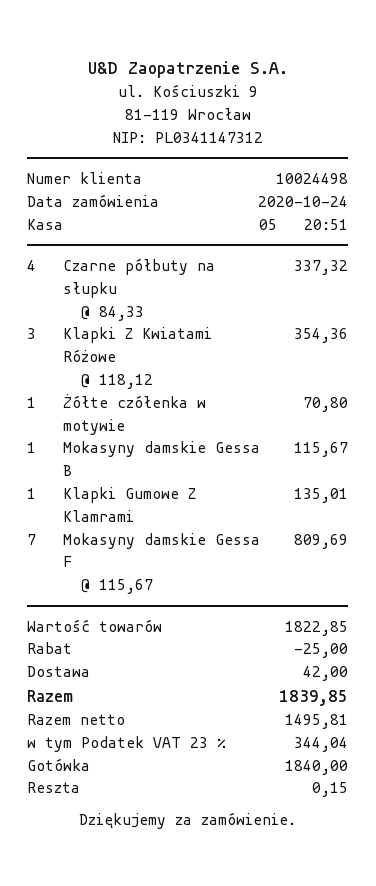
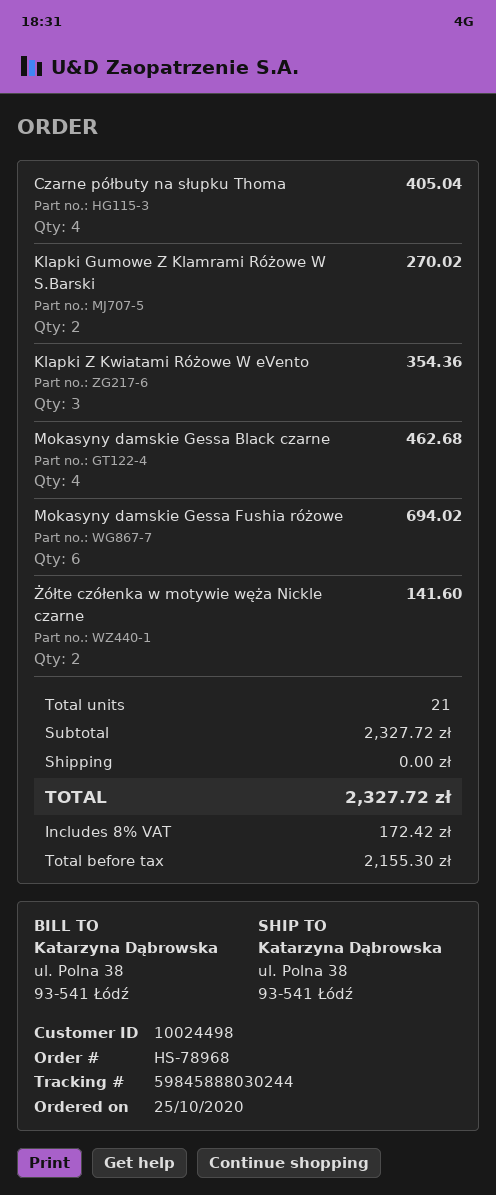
order date: 2020-10-24 -> 2020-10-25
Czarne półbuty na słupku: 4 for 337.32 -> 4 for 405.04
Żółte czółenka w motywie: 1 for 70.80 -> 2 for 141.60
Mokasyny damskie Gessa B: 1 for 115.67 -> 4 for 462.68
Klapki Gumowe Z Klamrami: 1 for 135.01 -> 2 for 270.02
Mokasyny damskie Gessa F: 7 for 809.69 -> 6 for 694.02
subtotal: 1822.85 -> 2327.72
discount: 25.00 -> none
shipping: 42.00 -> 0.00
net: 1495.81 -> 2155.30
tax: 23% = 344.04 -> 8% = 172.42
total: 1839.85 -> 2327.72

